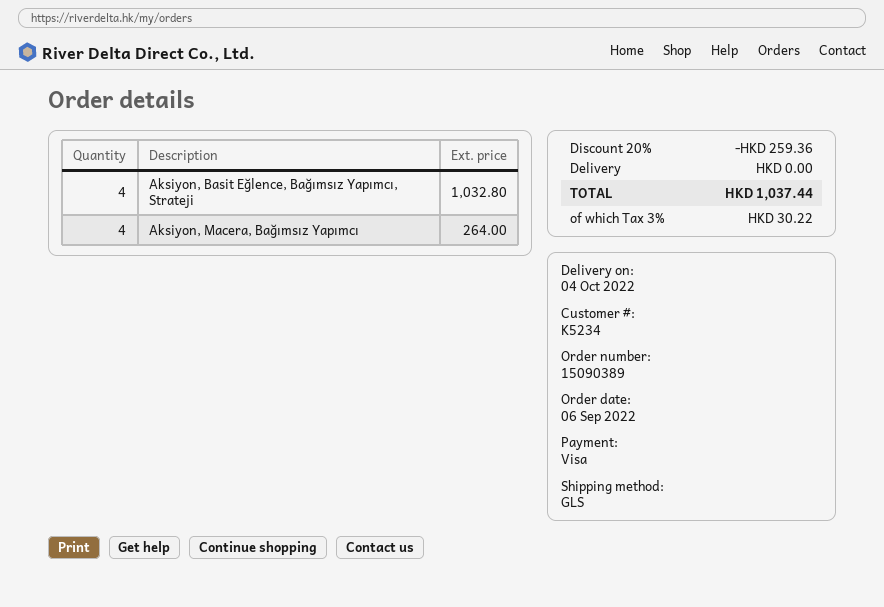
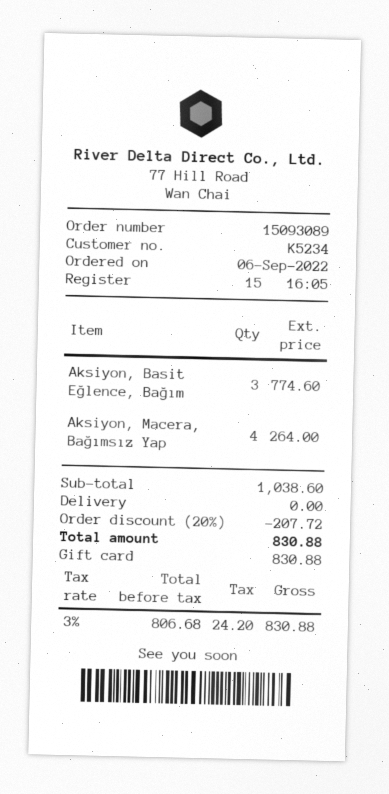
order number: 15090389 -> 15093089
payment method: Visa -> gift card
Aksiyon, Basit Eğlence, Bağımsız Yapımcı, Strateji: 4 for 1032.80 -> 3 for 774.60
discount: 20% = 259.36 -> 20% = 207.72
tax: 3% = 30.22 -> 3% = 24.20
total: 1037.44 -> 830.88

